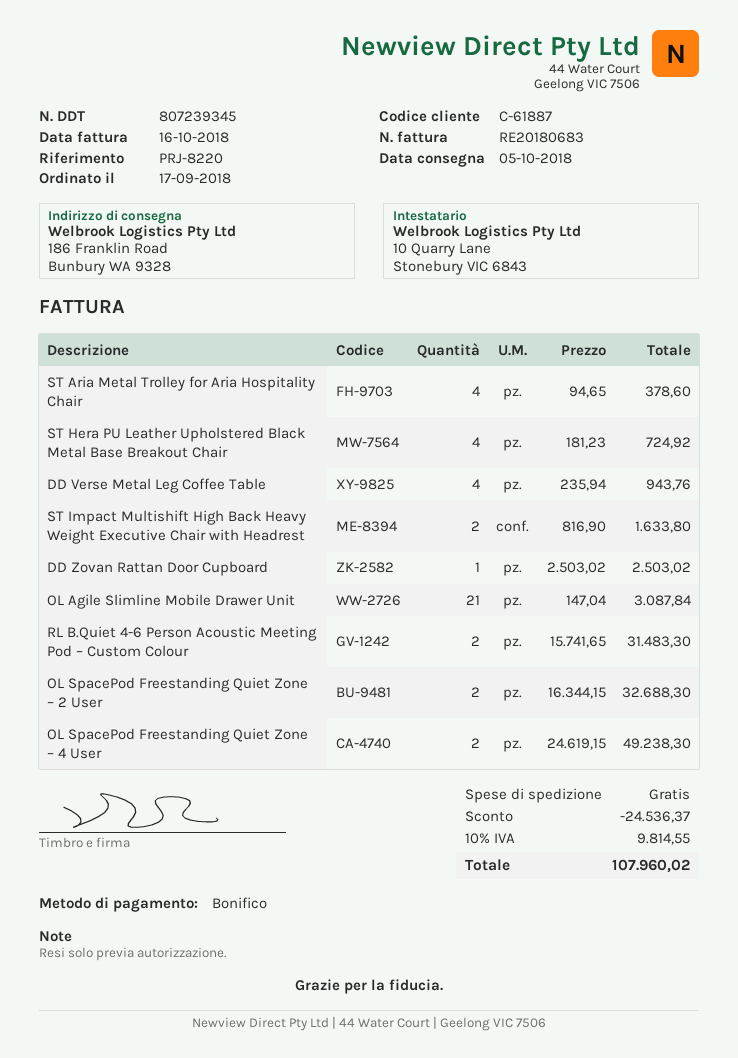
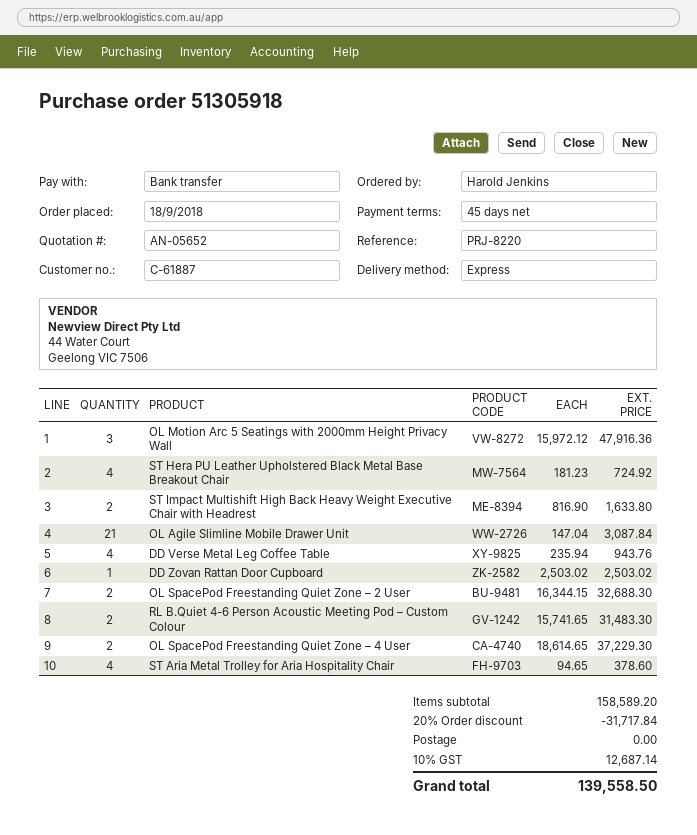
order date: 2018-09-17 -> 2018-09-18
OL SpacePod Freestanding Quiet Zone – 4 User: 2 x 24619.15 = 49238.30 -> 2 x 18614.65 = 37229.30
OL Motion Arc 5 Seatings with 2000mm Height Privacy Wall: none -> 3 x 15972.12 = 47916.36
discount: 24536.37 -> 31717.84
tax: 10% = 9814.55 -> 10% = 12687.14
total: 107960.02 -> 139558.50

